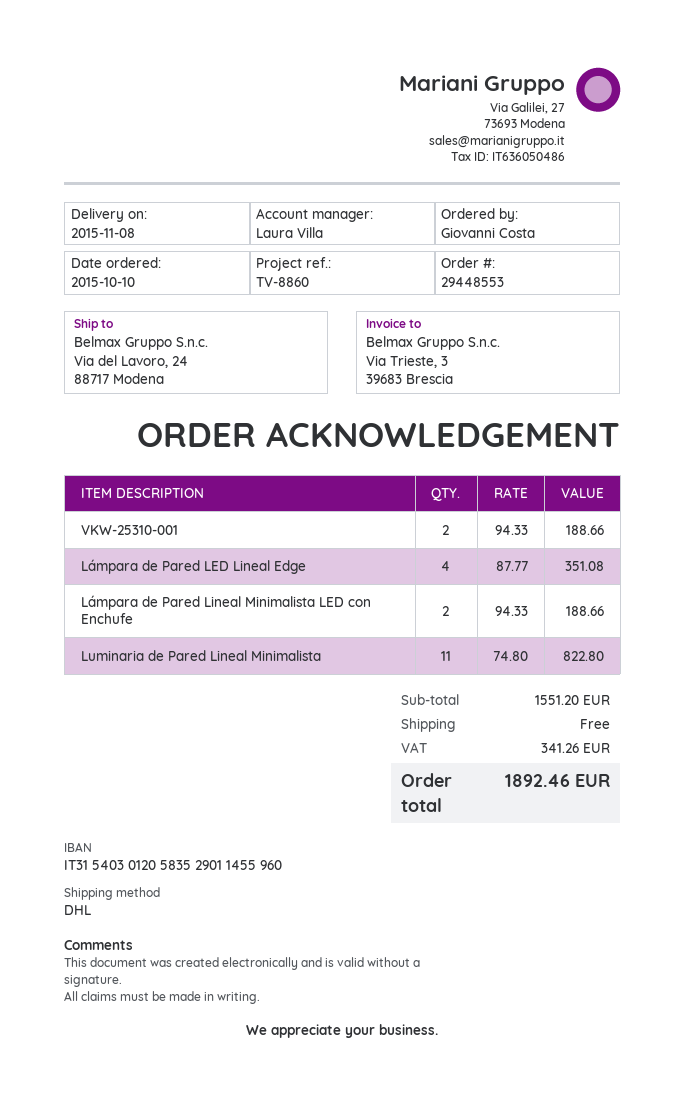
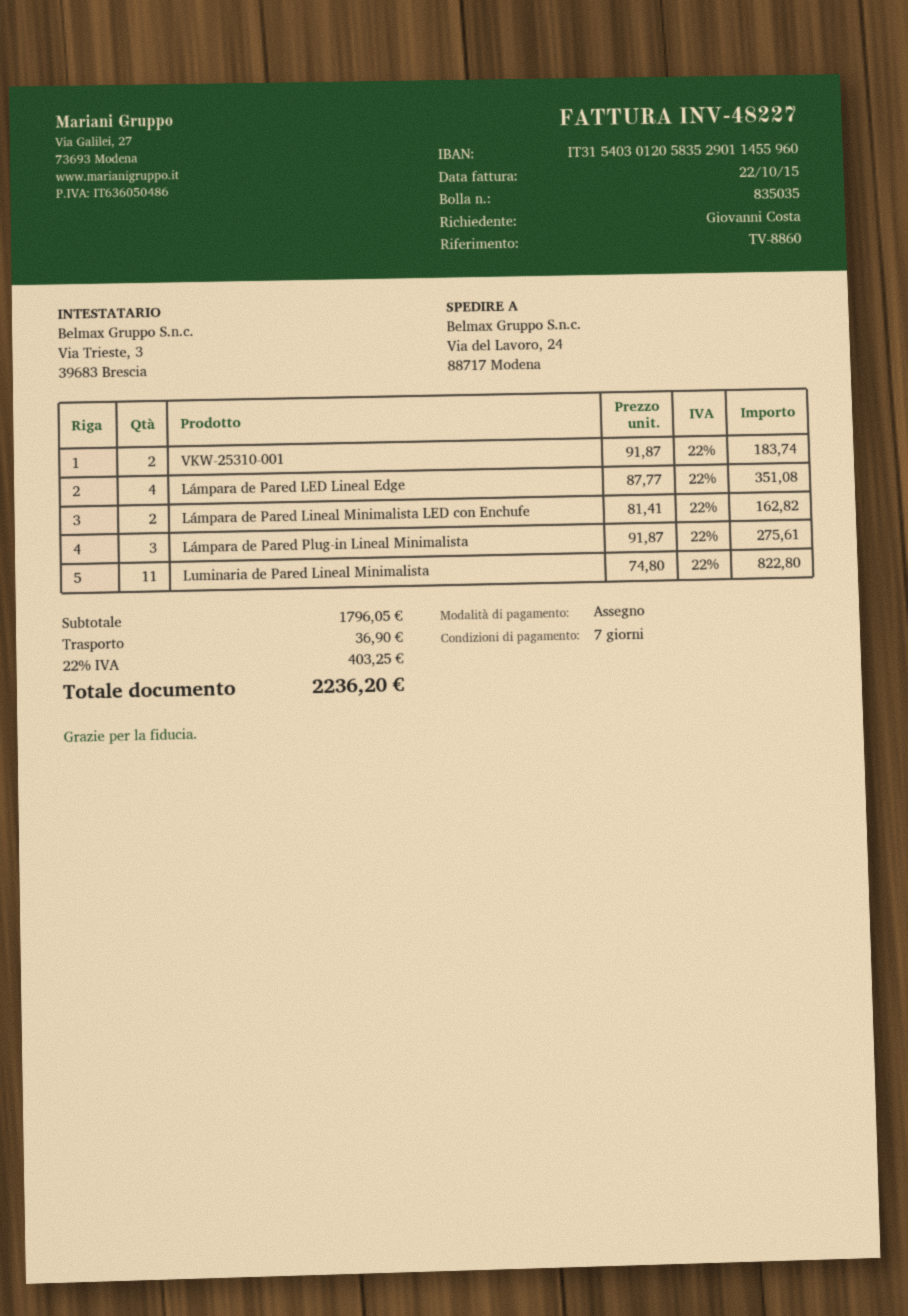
VKW-25310-001: 2 x 94.33 = 188.66 -> 2 x 91.87 = 183.74
Lámpara de Pared Lineal Minimalista LED con Enchufe: 2 x 94.33 = 188.66 -> 2 x 81.41 = 162.82
Lámpara de Pared Plug-in Lineal Minimalista: none -> 3 x 91.87 = 275.61
subtotal: 1551.20 -> 1796.05
shipping: 0.00 -> 36.90
tax: 341.26 -> 403.25
total: 1892.46 -> 2236.20

